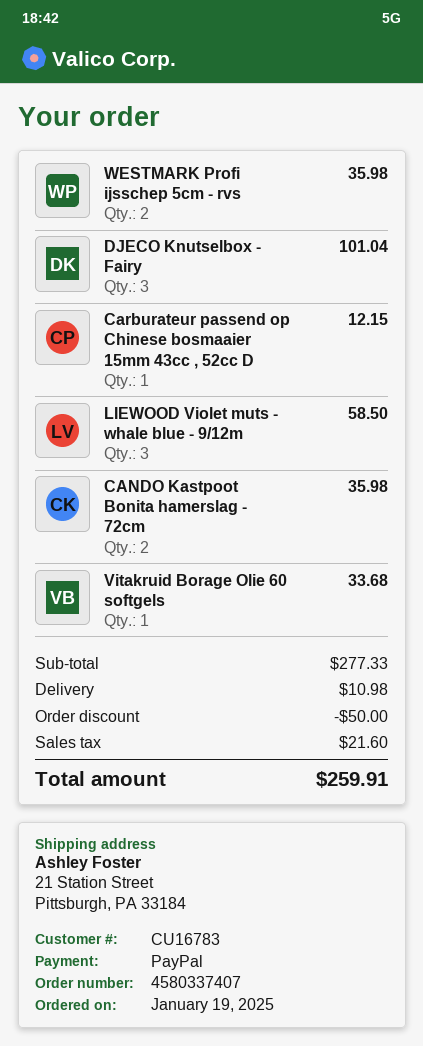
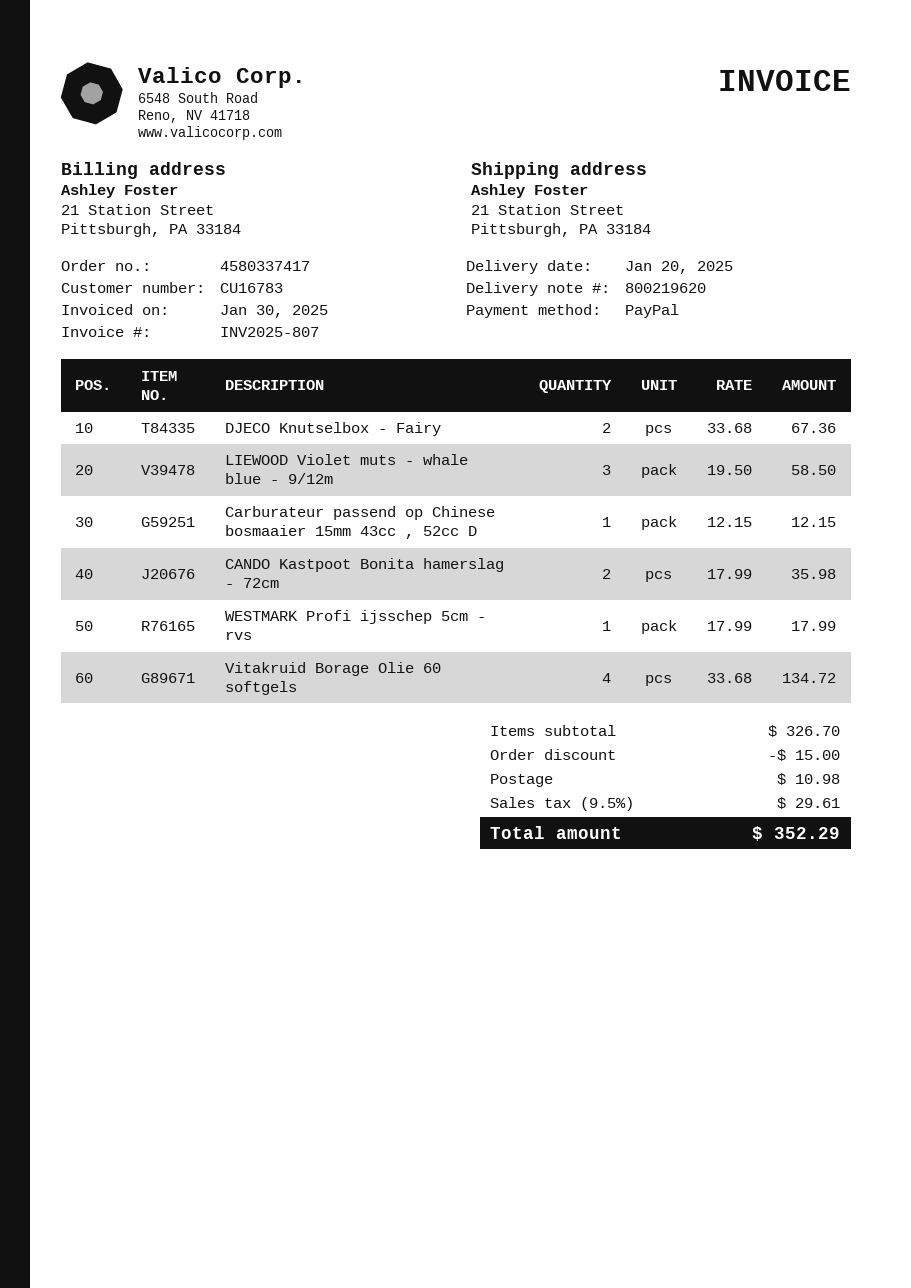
order number: 4580337407 -> 4580337417
WESTMARK Profi ijsschep 5cm - rvs: 2 for 35.98 -> 1 for 17.99
DJECO Knutselbox - Fairy: 3 for 101.04 -> 2 for 67.36
Vitakruid Borage Olie 60 softgels: 1 for 33.68 -> 4 for 134.72
subtotal: 277.33 -> 326.70
discount: 50.00 -> 15.00
tax: 21.60 -> 29.61
total: 259.91 -> 352.29

